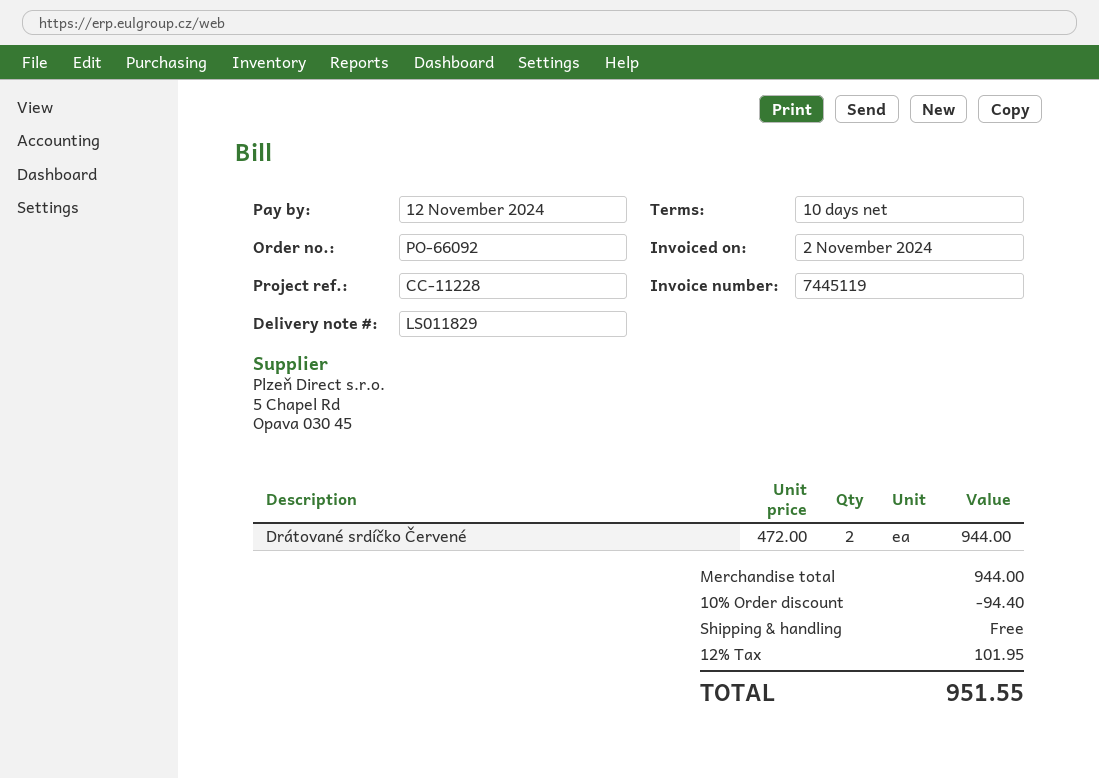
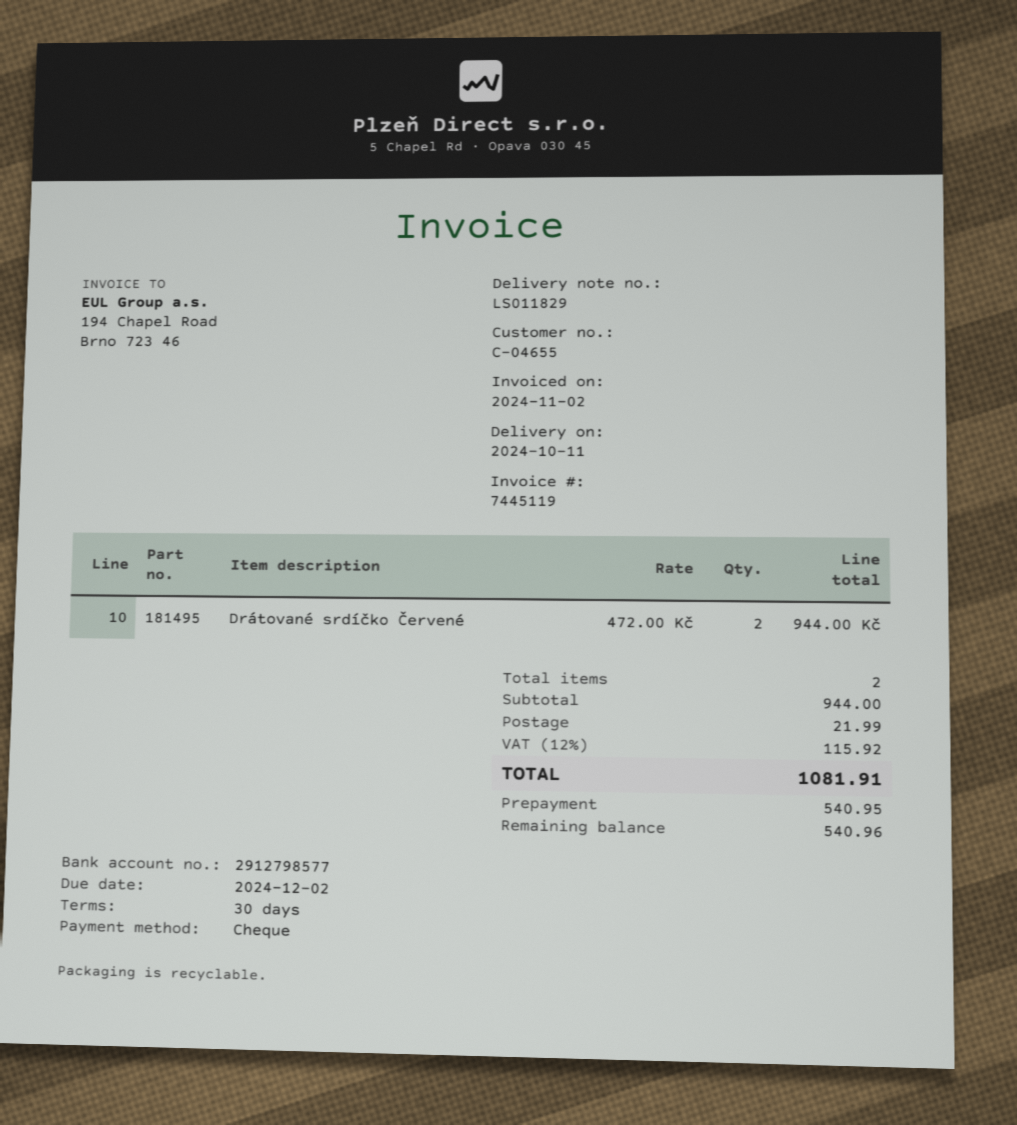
payment terms: 10 days -> 30 days
due date: 2024-11-12 -> 2024-12-02
discount: 10% = 94.40 -> none
shipping: 0.00 -> 21.99
tax: 12% = 101.95 -> 12% = 115.92
total: 951.55 -> 1081.91

